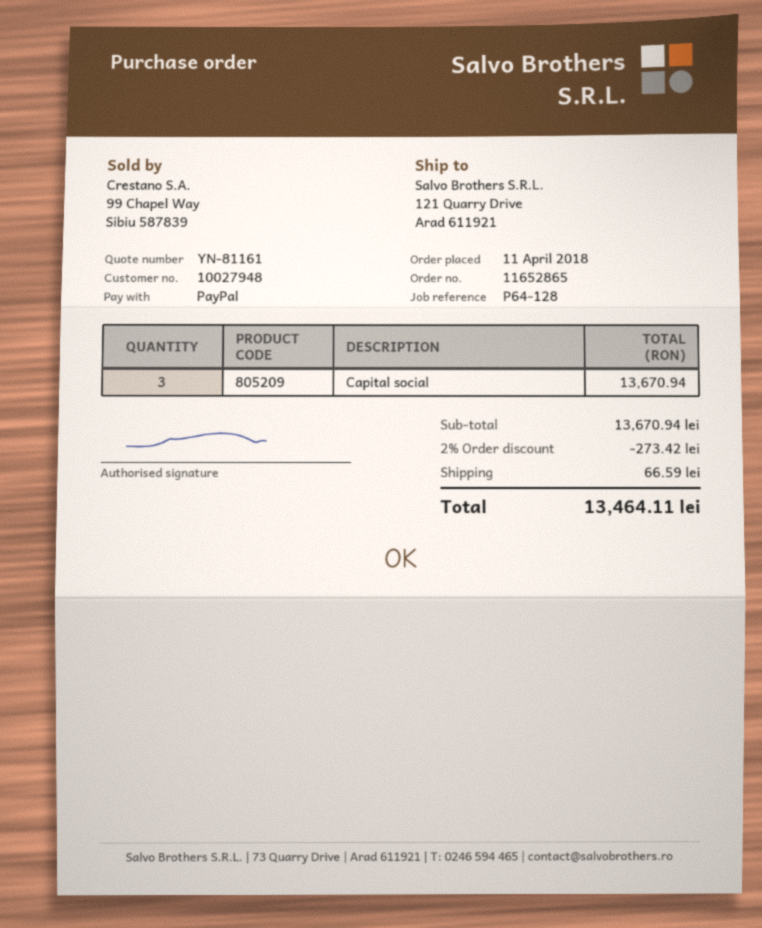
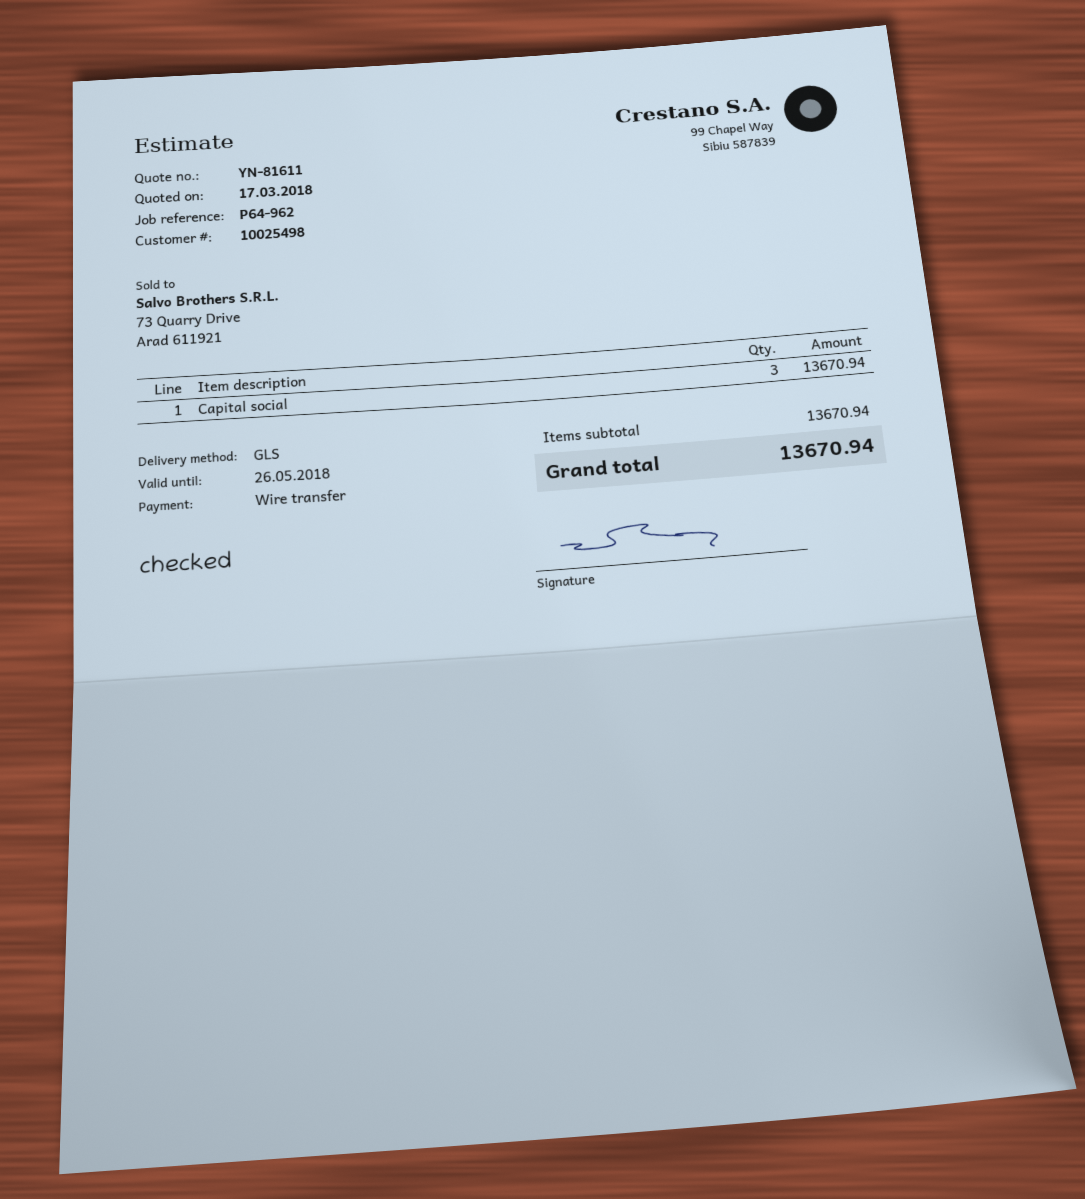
quote number: YN-81161 -> YN-81611
customer number: 10027948 -> 10025498
reference: P64-128 -> P64-962
payment method: PayPal -> bank transfer
discount: 2% = 273.42 -> none
shipping: 66.59 -> none
total: 13464.11 -> 13670.94

